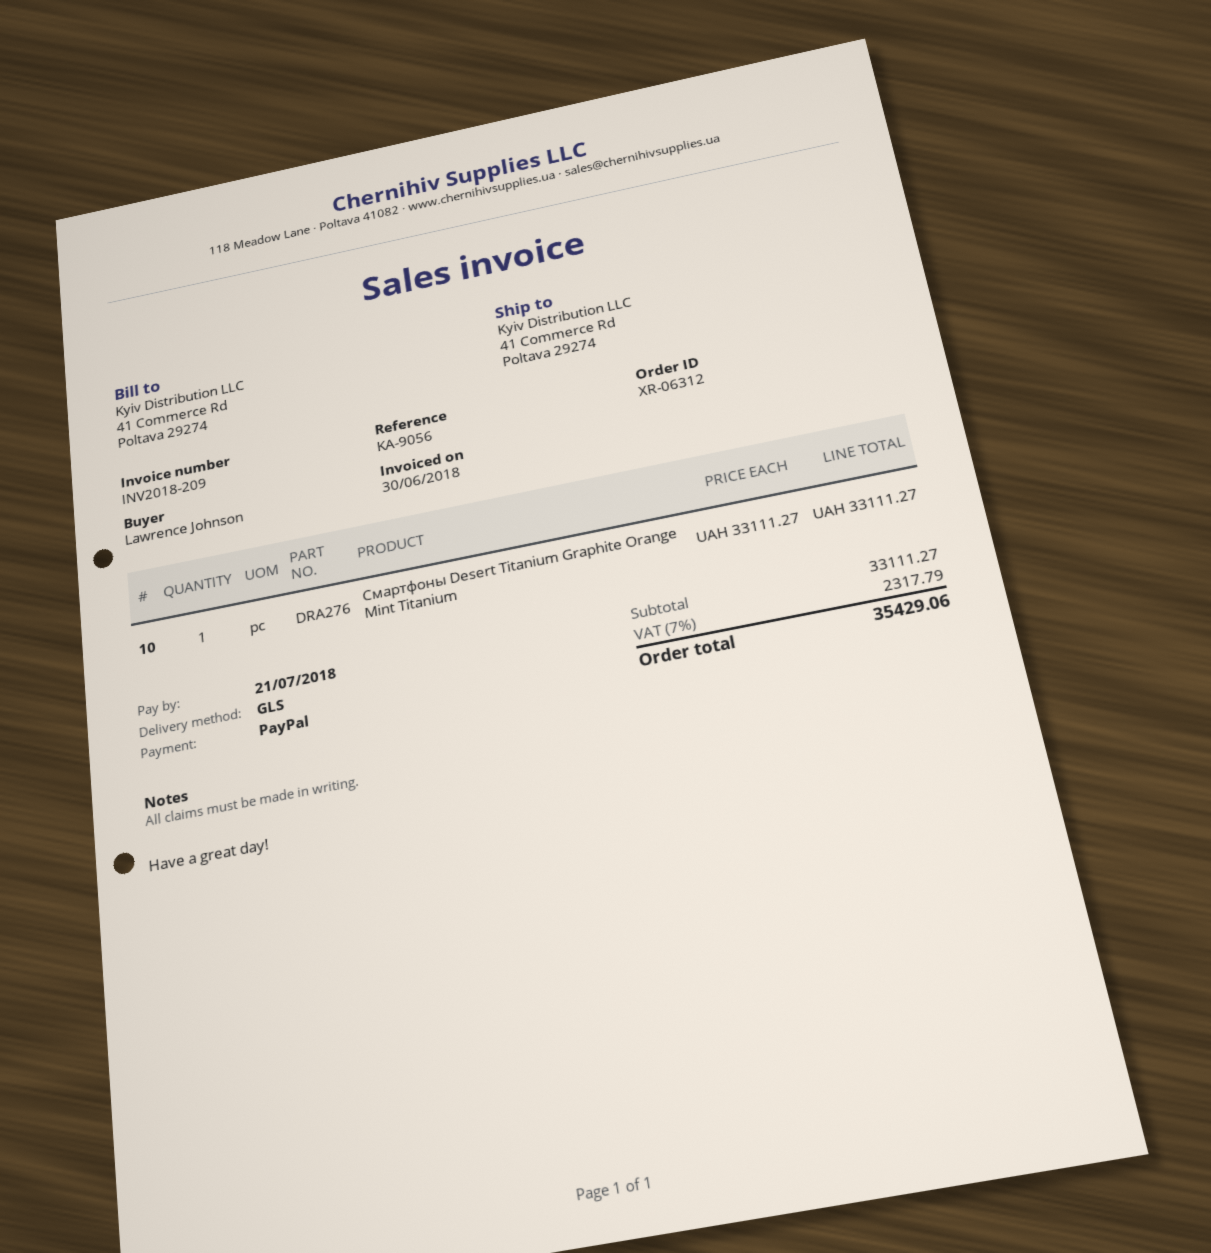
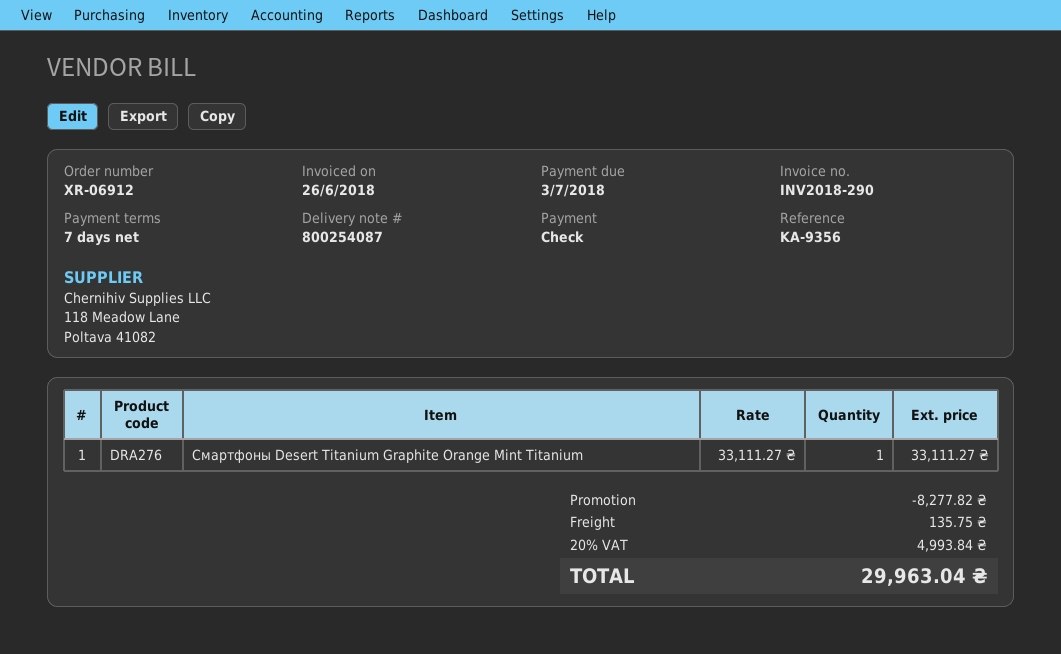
order number: XR-06312 -> XR-06912
invoice number: INV2018-209 -> INV2018-290
invoice date: 2018-06-30 -> 2018-06-26
due date: 2018-07-21 -> 2018-07-03
reference: KA-9056 -> KA-9356
payment method: PayPal -> cheque
discount: none -> 8277.82
shipping: none -> 135.75
tax: 7% = 2317.79 -> 20% = 4993.84
total: 35429.06 -> 29963.04

